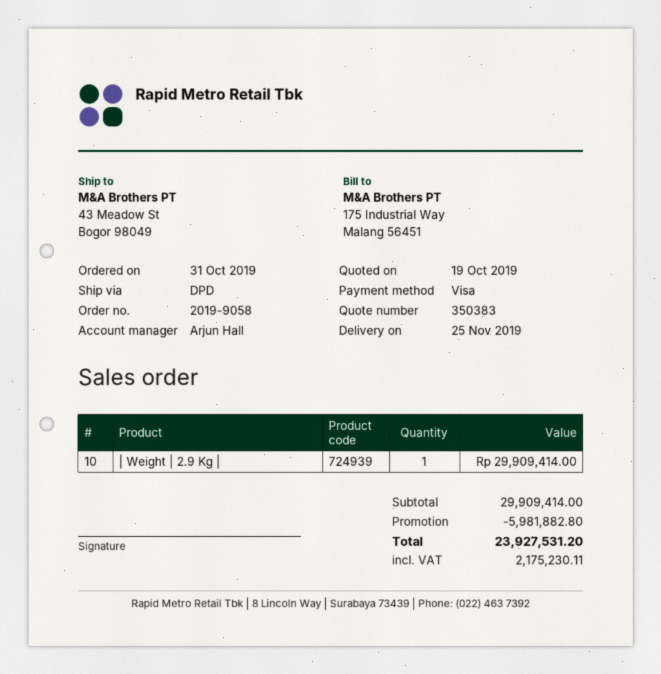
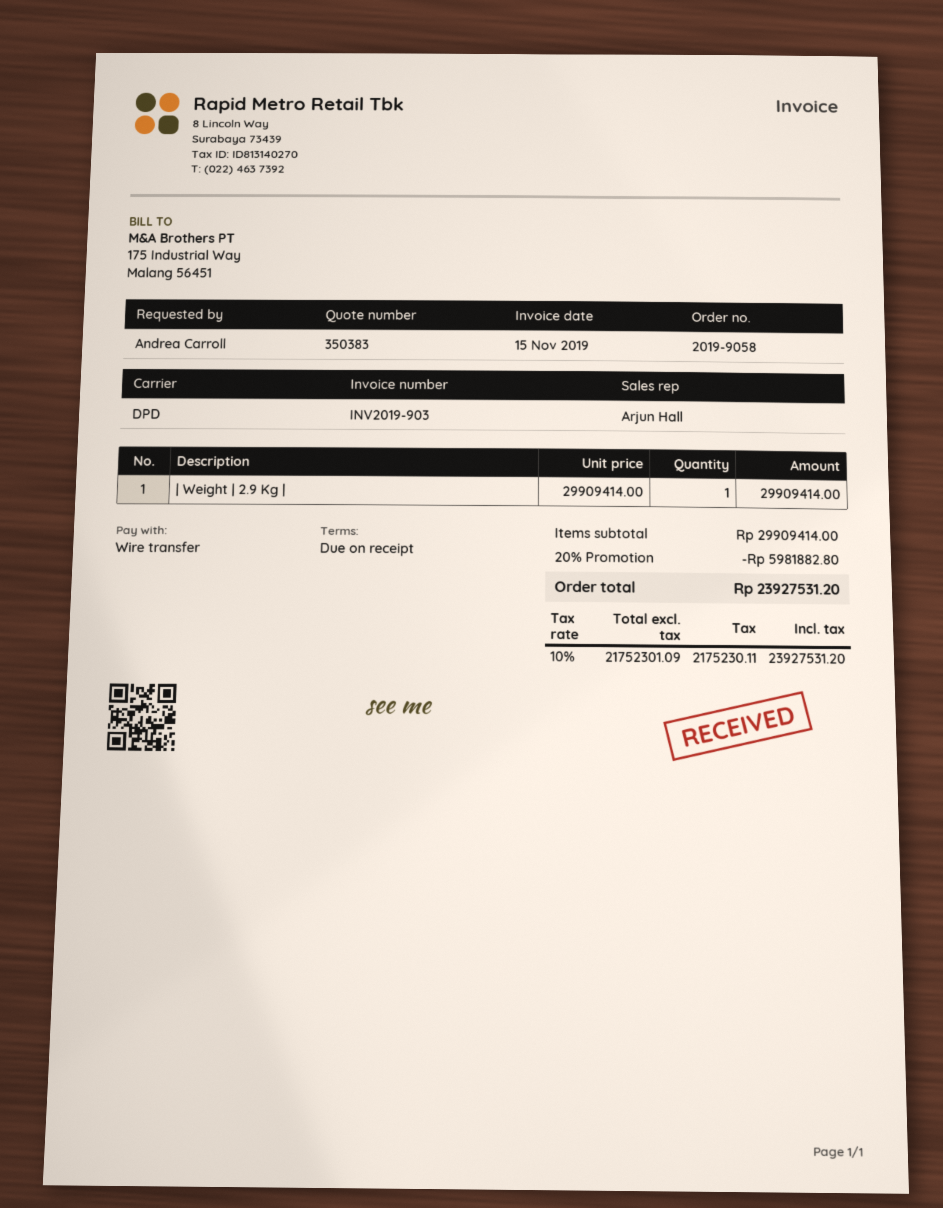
payment method: Visa -> bank transfer

